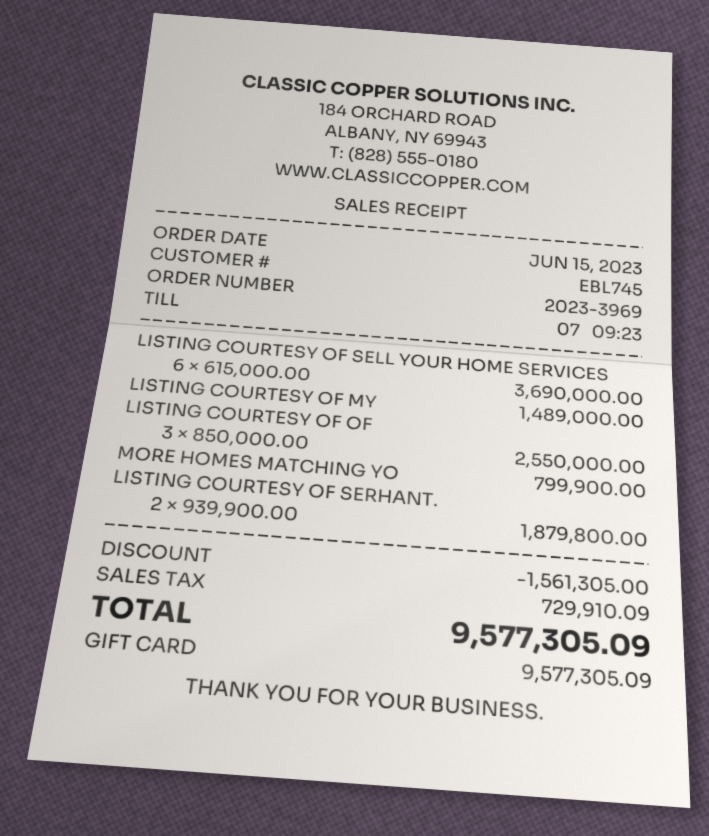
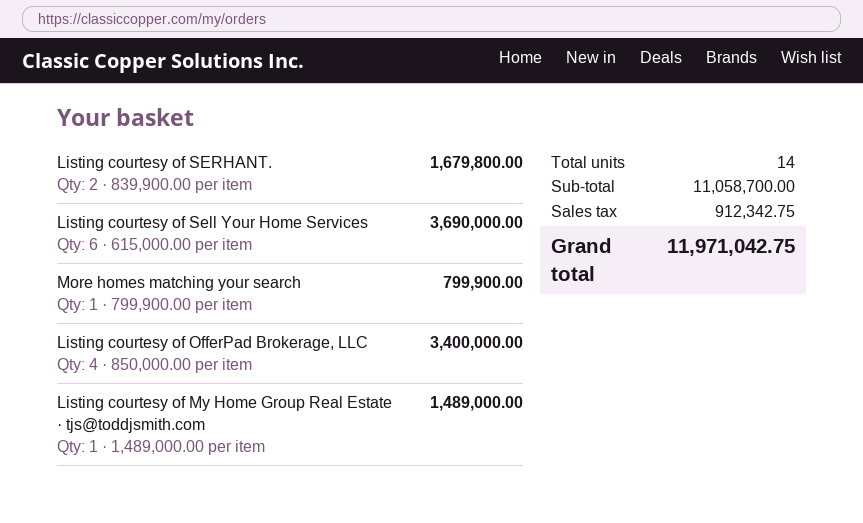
LISTING COURTESY OF OF: 3 x 850000.00 = 2550000.00 -> 4 x 850000.00 = 3400000.00
LISTING COURTESY OF SERHANT.: 2 x 939900.00 = 1879800.00 -> 2 x 839900.00 = 1679800.00
discount: 1561305.00 -> none
tax: 729910.09 -> 912342.75
total: 9577305.09 -> 11971042.75

